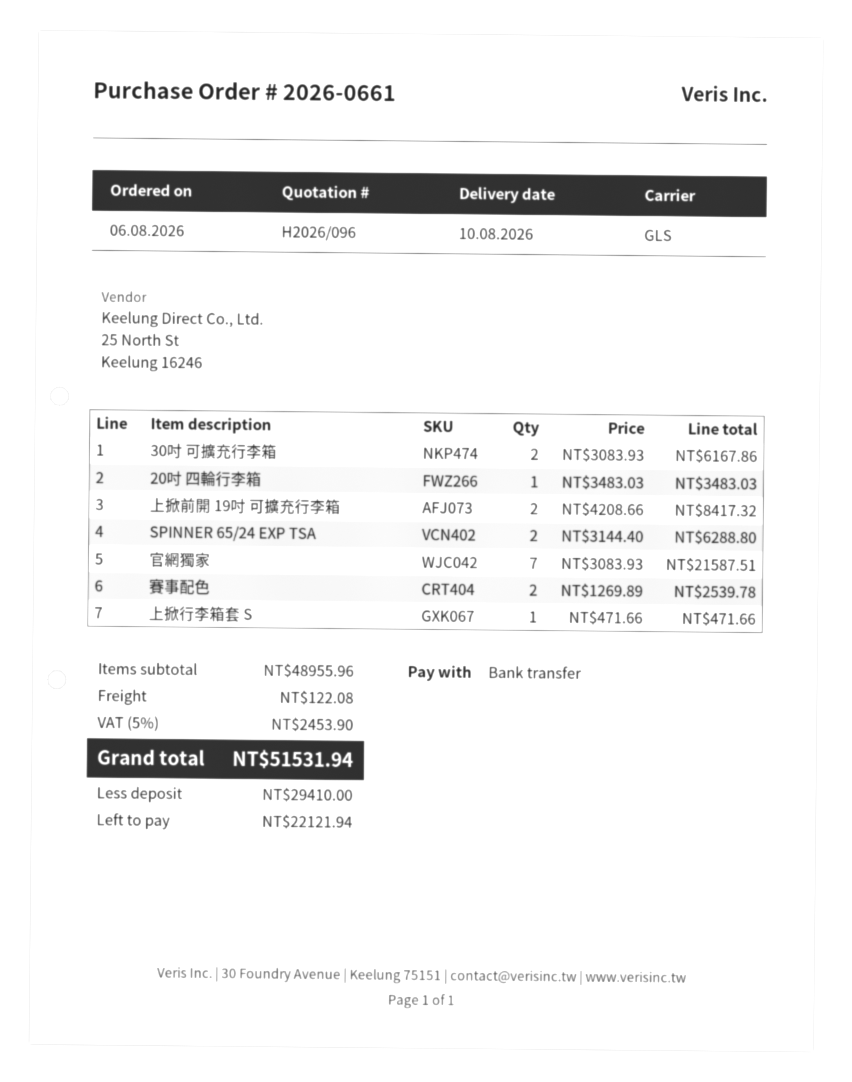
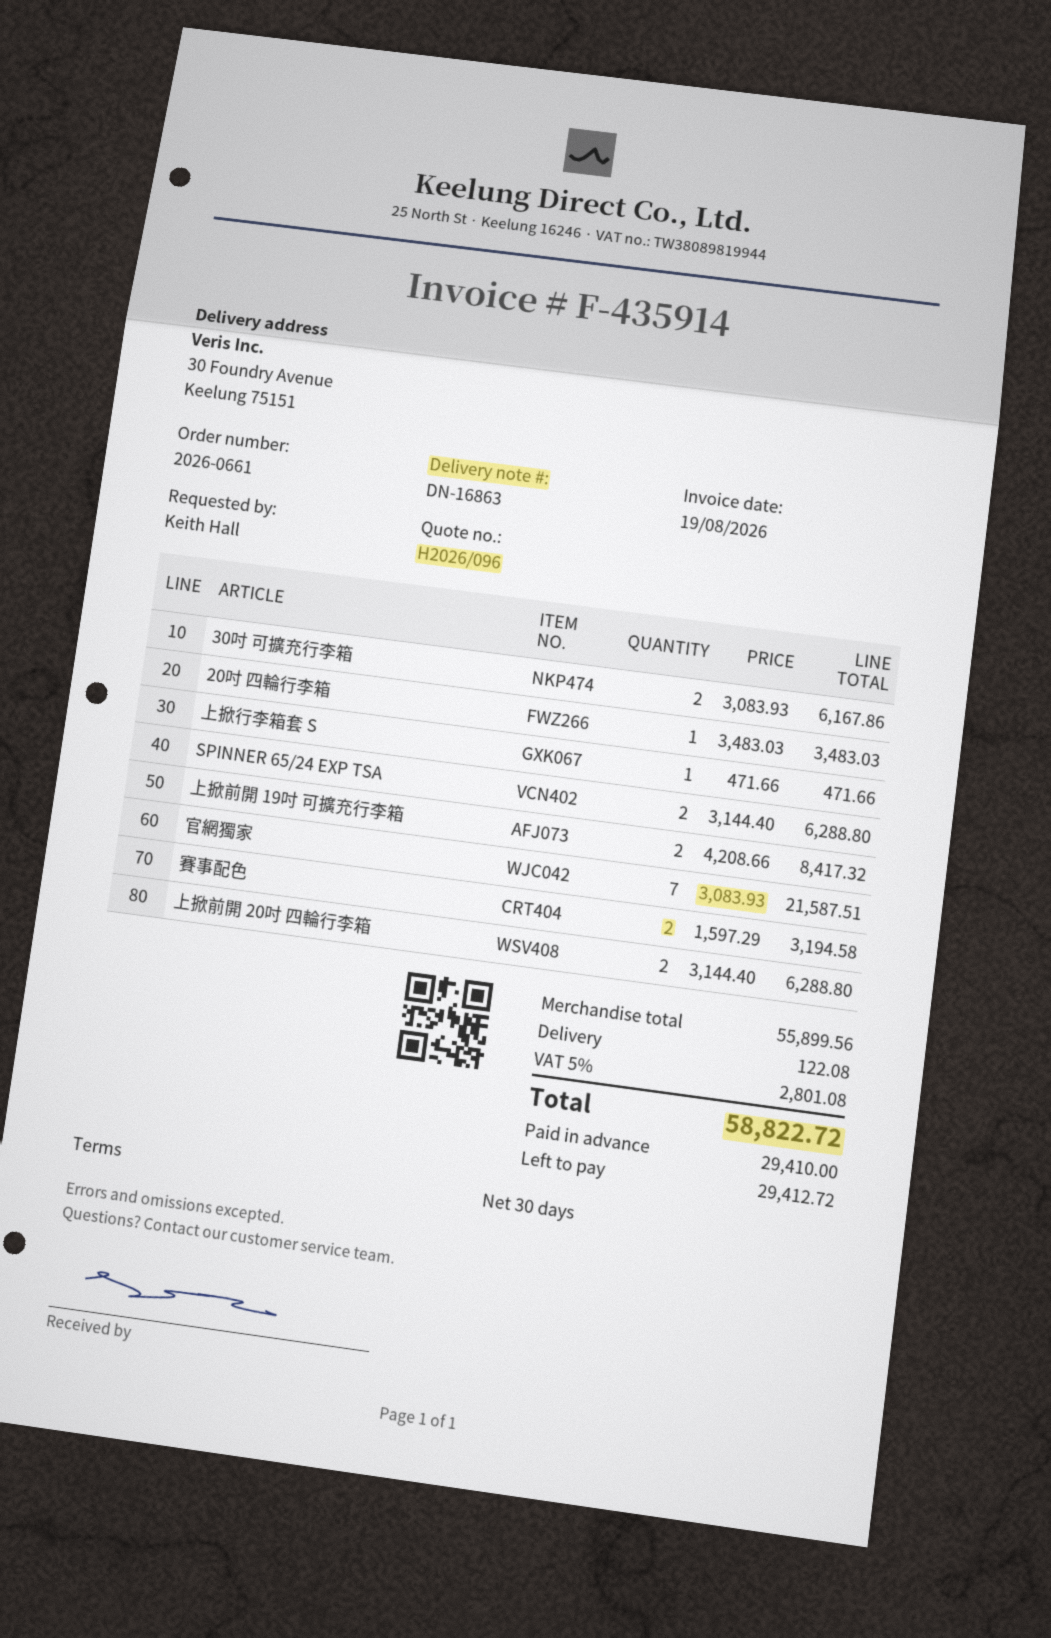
賽事配色: 2 x 1269.89 = 2539.78 -> 2 x 1597.29 = 3194.58
上掀前開 20吋 四輪行李箱: none -> 2 x 3144.40 = 6288.80
subtotal: 48955.96 -> 55899.56
tax: 5% = 2453.90 -> 5% = 2801.08
total: 51531.94 -> 58822.72
balance: 22121.94 -> 29412.72

